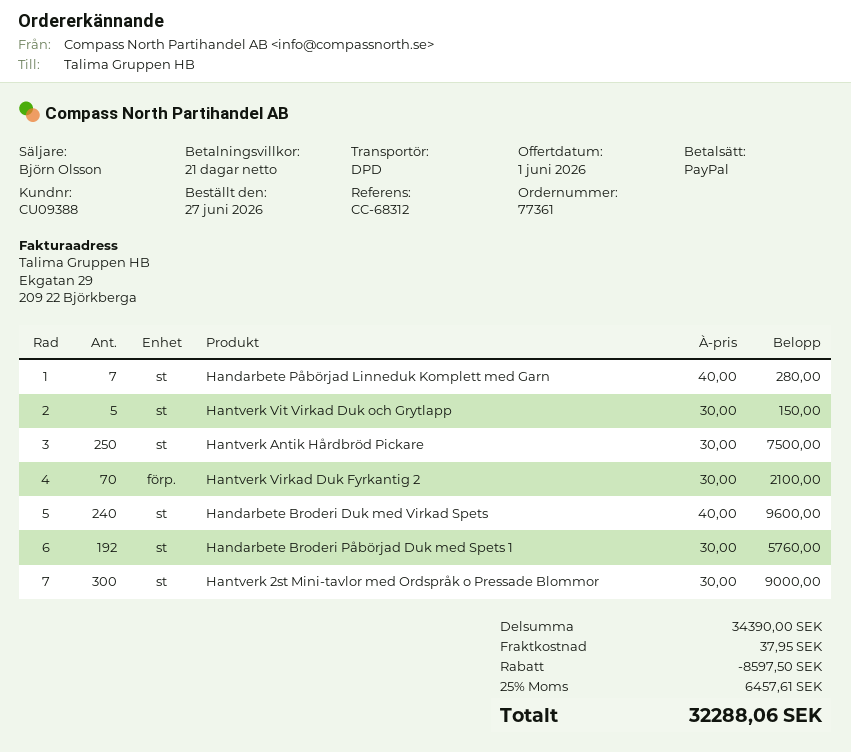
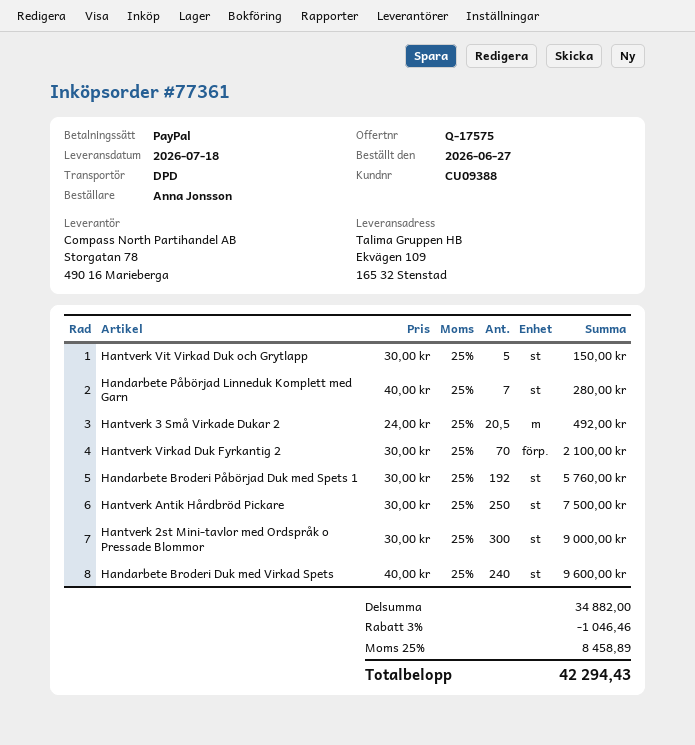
Hantverk 3 Små Virkade Dukar 2: none -> 20.5 x 24.00 = 492.00
subtotal: 34390.00 -> 34882.00
discount: 8597.50 -> 1046.46
shipping: 37.95 -> none
tax: 25% = 6457.61 -> 25% = 8458.89
total: 32288.06 -> 42294.43

